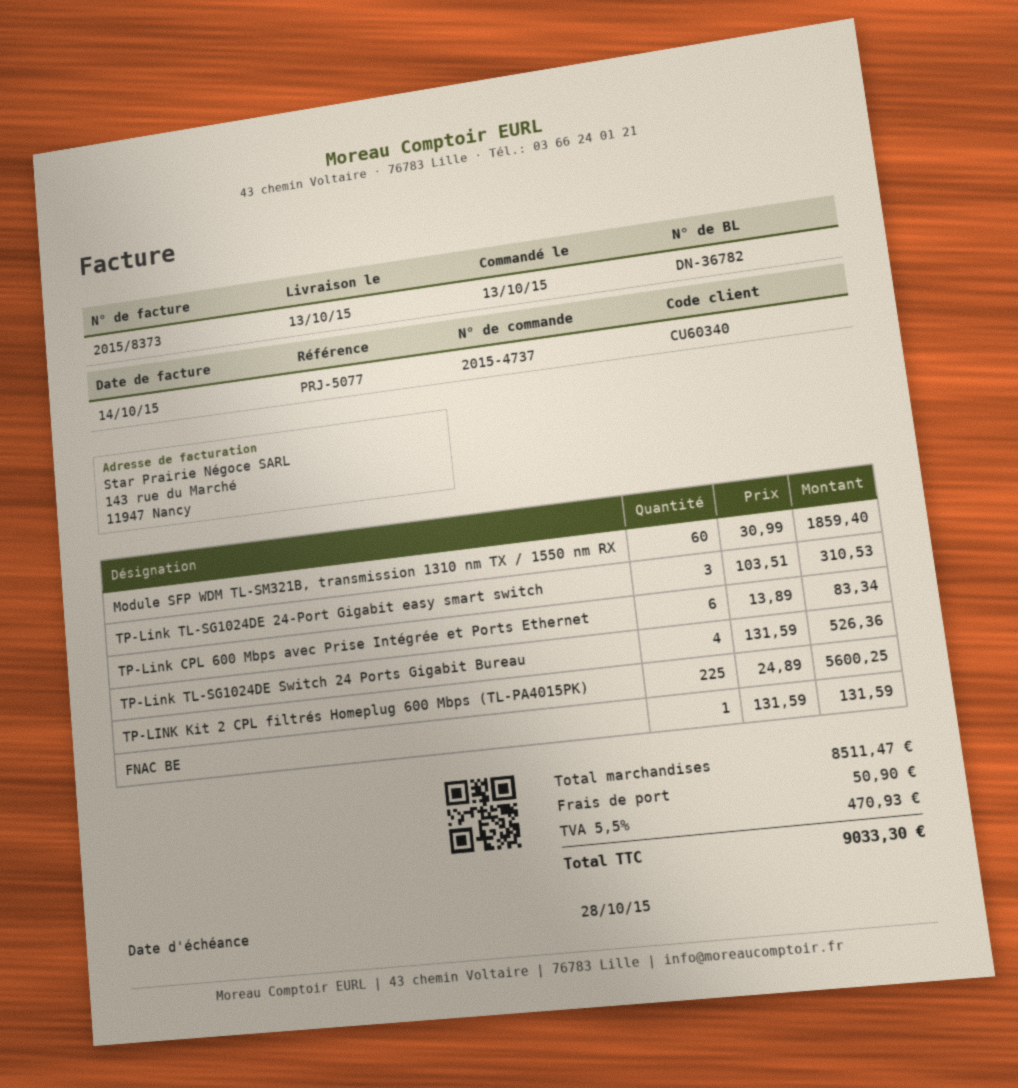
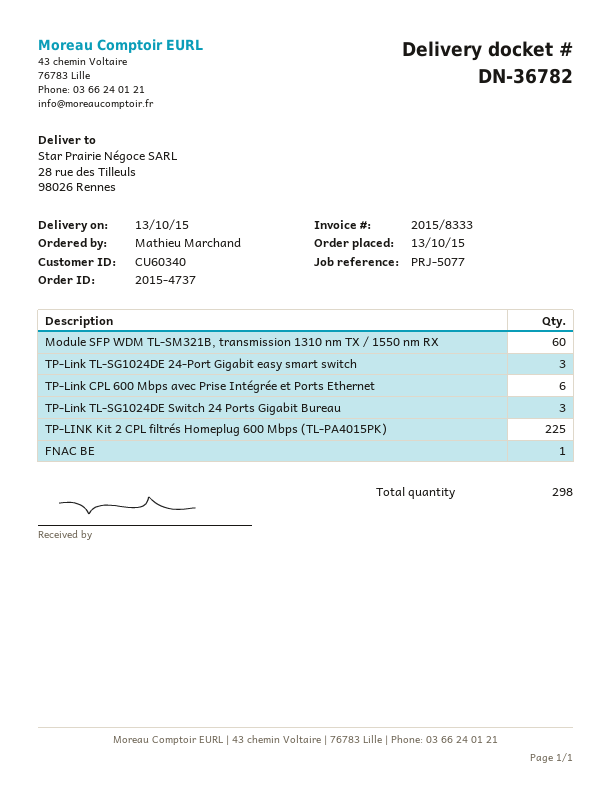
invoice number: 2015/8373 -> 2015/8333
TP-Link TL-SG1024DE Switch 24 Ports Gigabit Bureau: 4 -> 3

